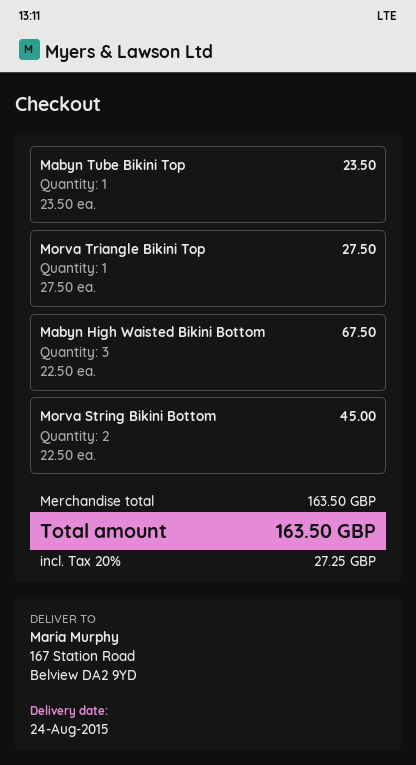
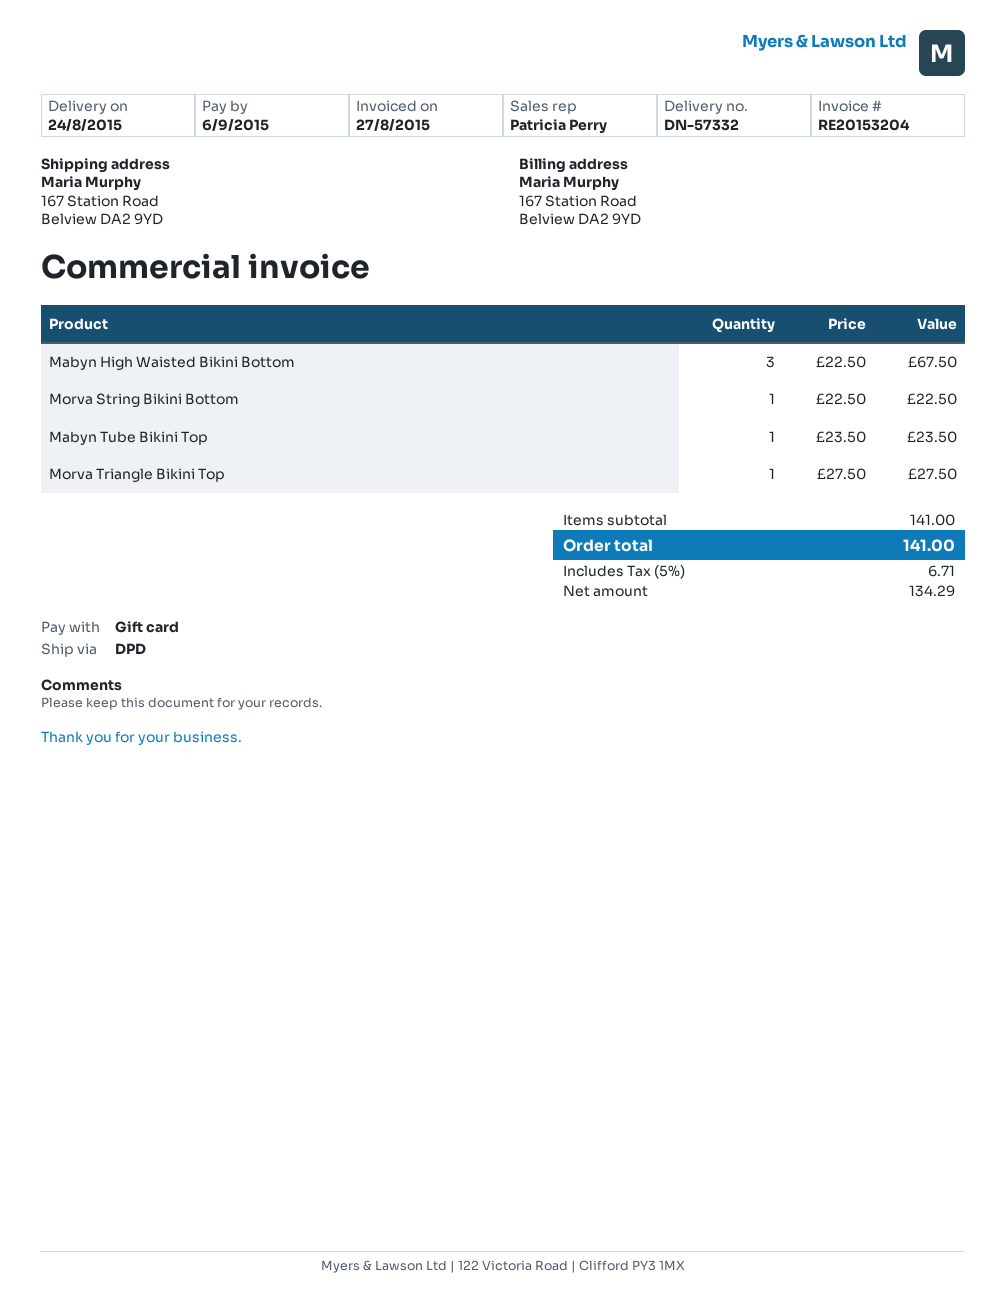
Morva String Bikini Bottom: 2 x 22.50 = 45.00 -> 1 x 22.50 = 22.50
subtotal: 163.50 -> 141.00
tax: 20% = 27.25 -> 5% = 6.71
total: 163.50 -> 141.00

